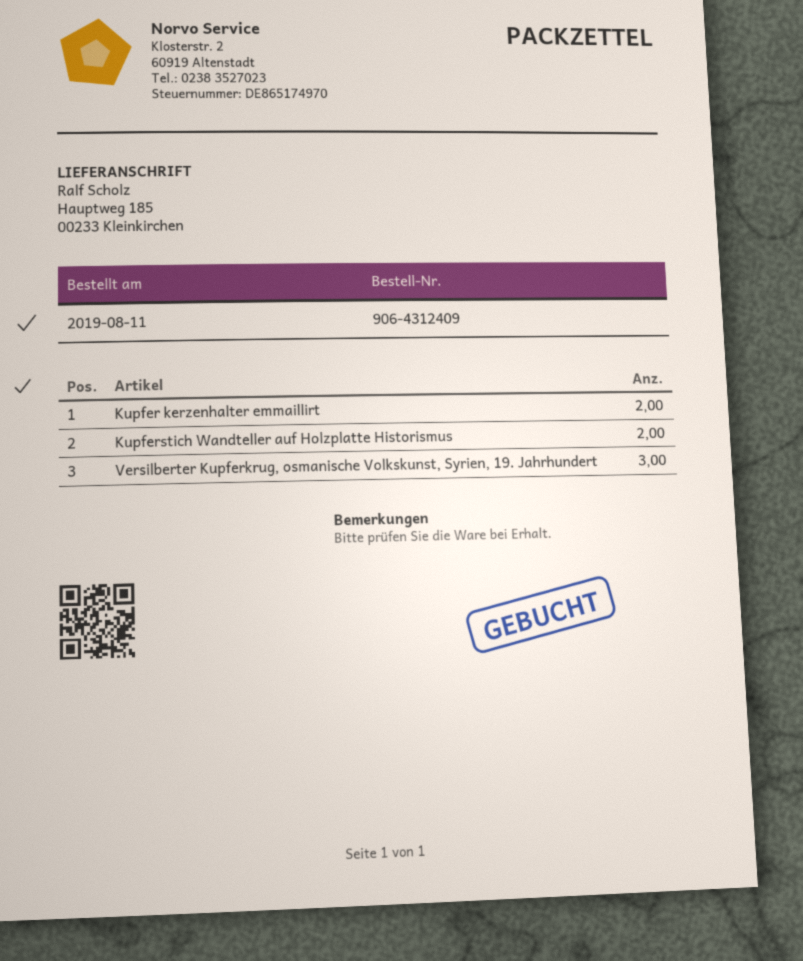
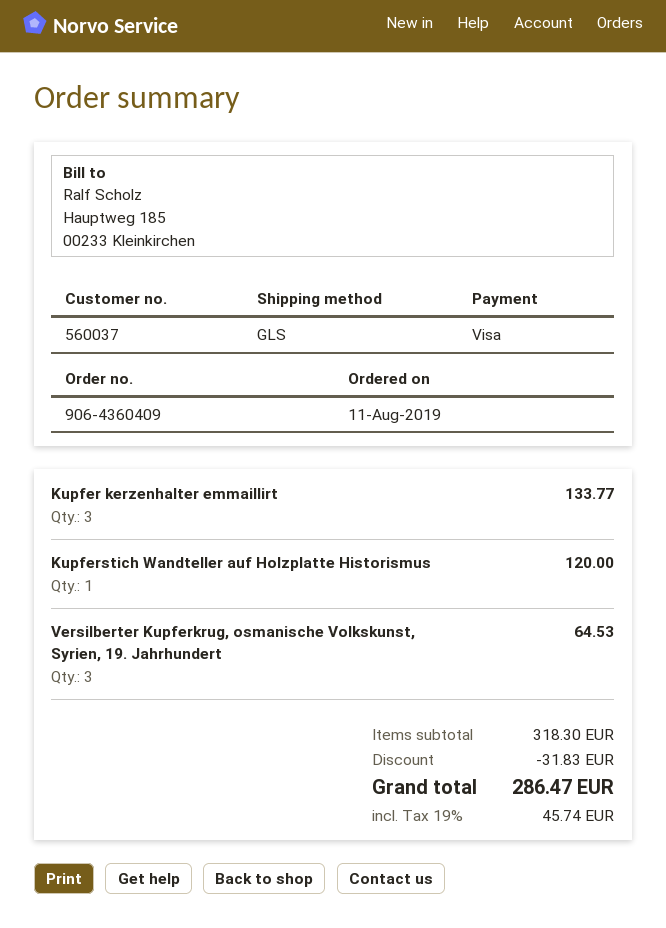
order number: 906-4312409 -> 906-4360409
Kupfer kerzenhalter emmaillirt: 2 -> 3
Kupferstich Wandteller auf Holzplatte Historismus: 2 -> 1

